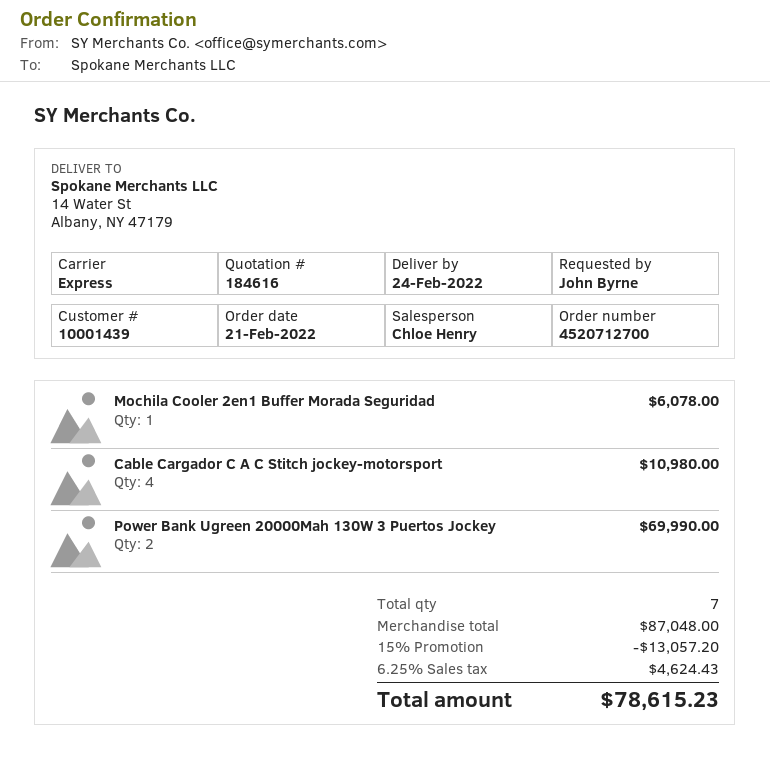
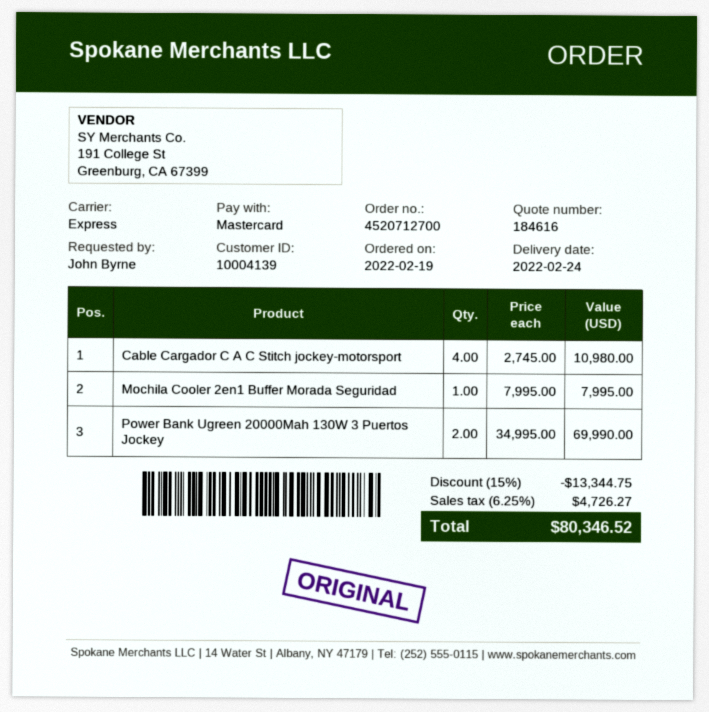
order date: 2022-02-21 -> 2022-02-19
customer number: 10001439 -> 10004139
Mochila Cooler 2en1 Buffer Morada Seguridad: 1 for 6078.00 -> 1 for 7995.00
discount: 15% = 13057.20 -> 15% = 13344.75
tax: 6.25% = 4624.43 -> 6.25% = 4726.27
total: 78615.23 -> 80346.52

